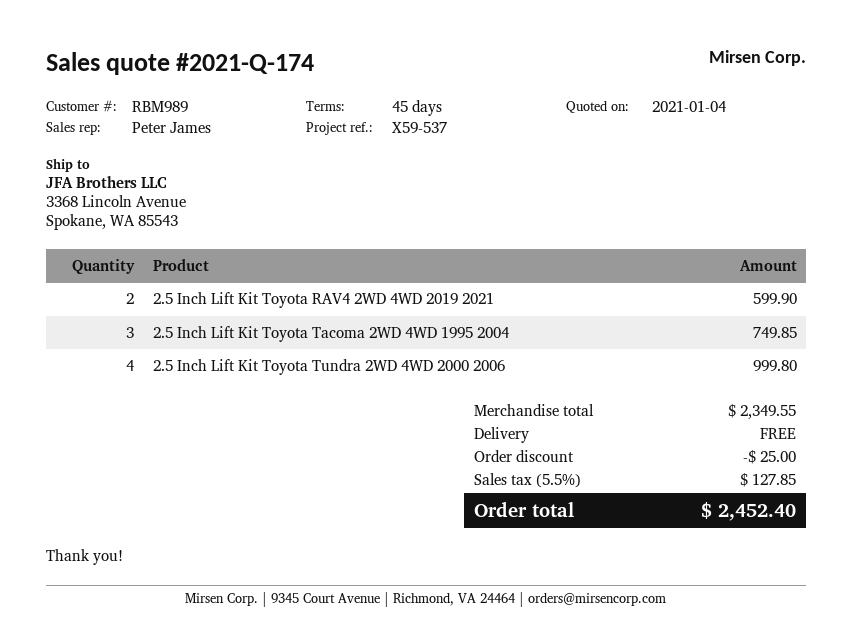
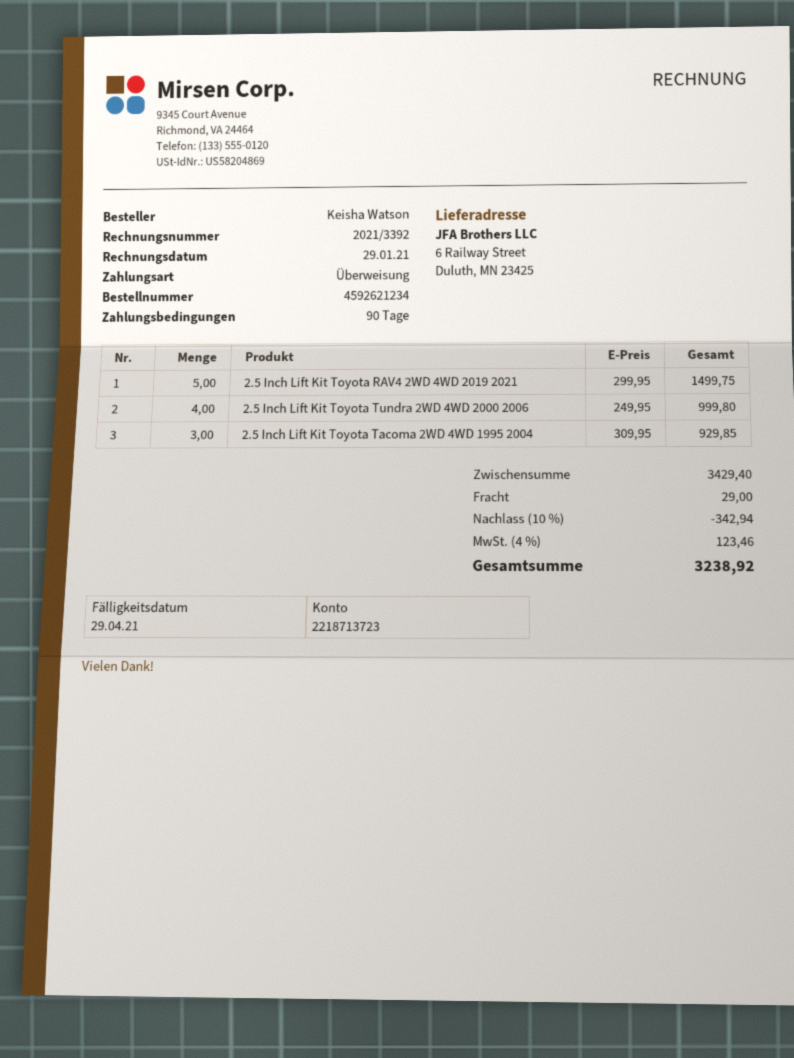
payment terms: 45 days -> 90 days
ship to: 3368 Lincoln Avenue, Spokane, WA 85543 -> 6 Railway Street, Duluth, MN 23425
2.5 Inch Lift Kit Toyota RAV4 2WD 4WD 2019 2021: 2 for 599.90 -> 5 for 1499.75
2.5 Inch Lift Kit Toyota Tacoma 2WD 4WD 1995 2004: 3 for 749.85 -> 3 for 929.85
subtotal: 2349.55 -> 3429.40
discount: 25.00 -> 342.94
shipping: 0.00 -> 29.00
tax: 5.5% = 127.85 -> 4% = 123.46
total: 2452.40 -> 3238.92

